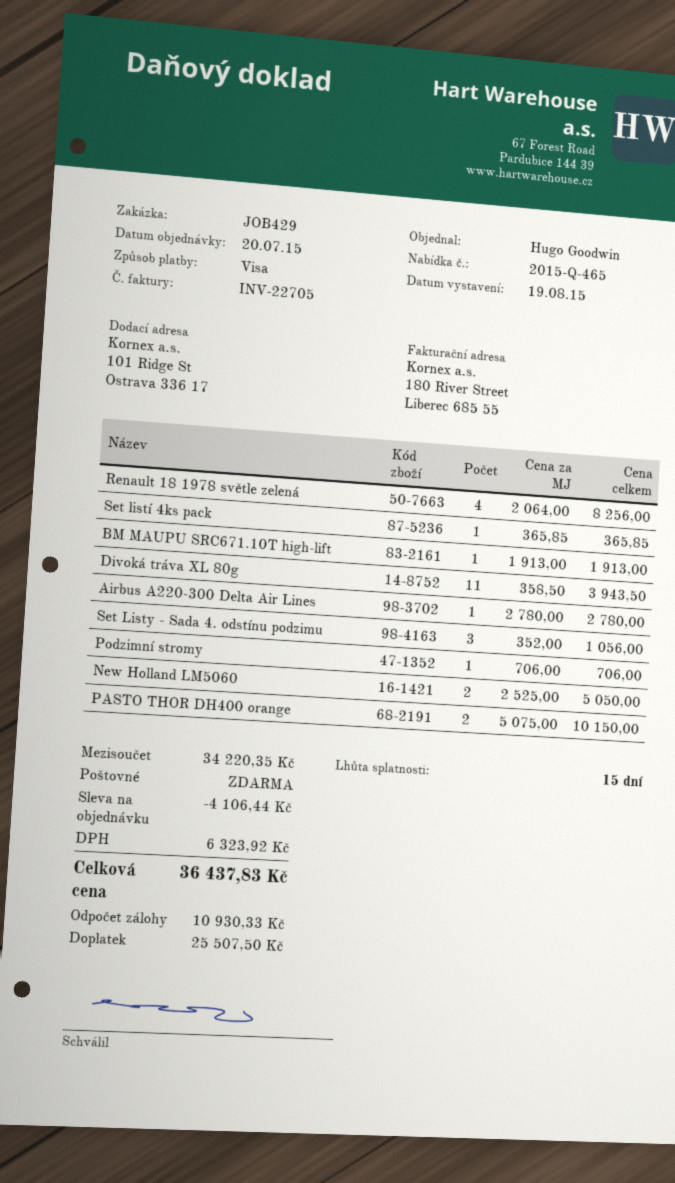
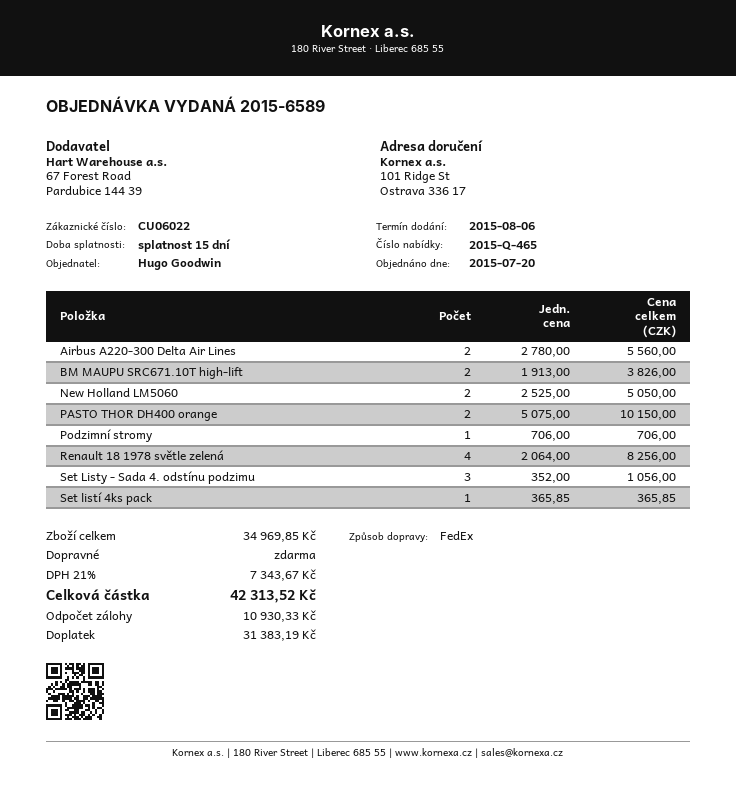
BM MAUPU SRC671.10T high-lift: 1 x 1913.00 = 1913.00 -> 2 x 1913.00 = 3826.00
Divoká tráva XL 80g: 11 x 358.50 = 3943.50 -> none
Airbus A220-300 Delta Air Lines: 1 x 2780.00 = 2780.00 -> 2 x 2780.00 = 5560.00
subtotal: 34220.35 -> 34969.85
discount: 4106.44 -> none
tax: 6323.92 -> 7343.67
total: 36437.83 -> 42313.52
balance: 25507.50 -> 31383.19

